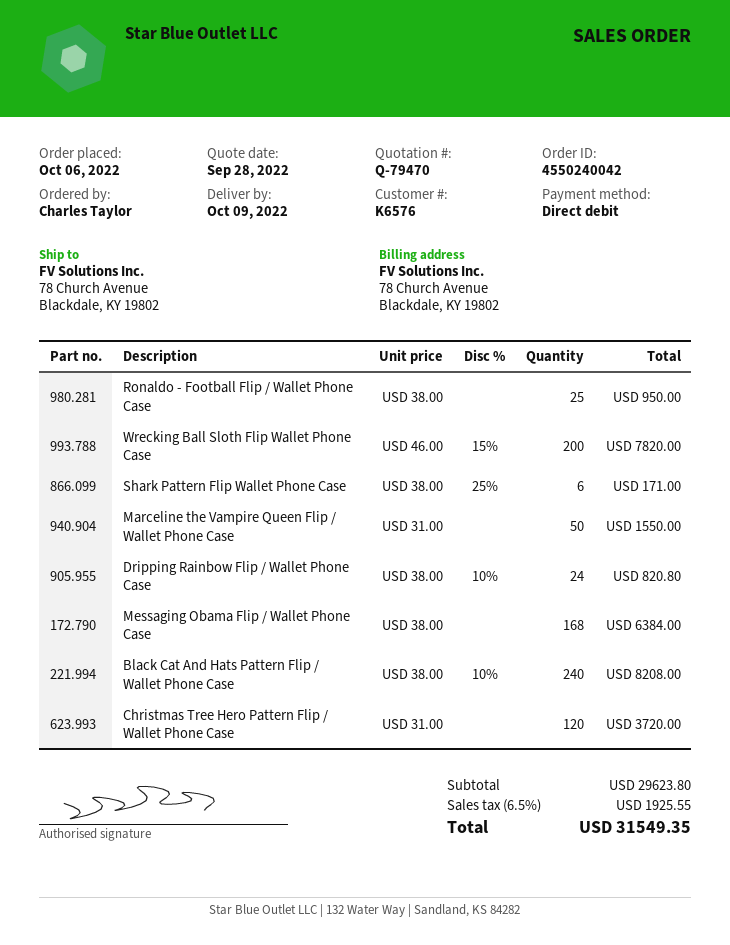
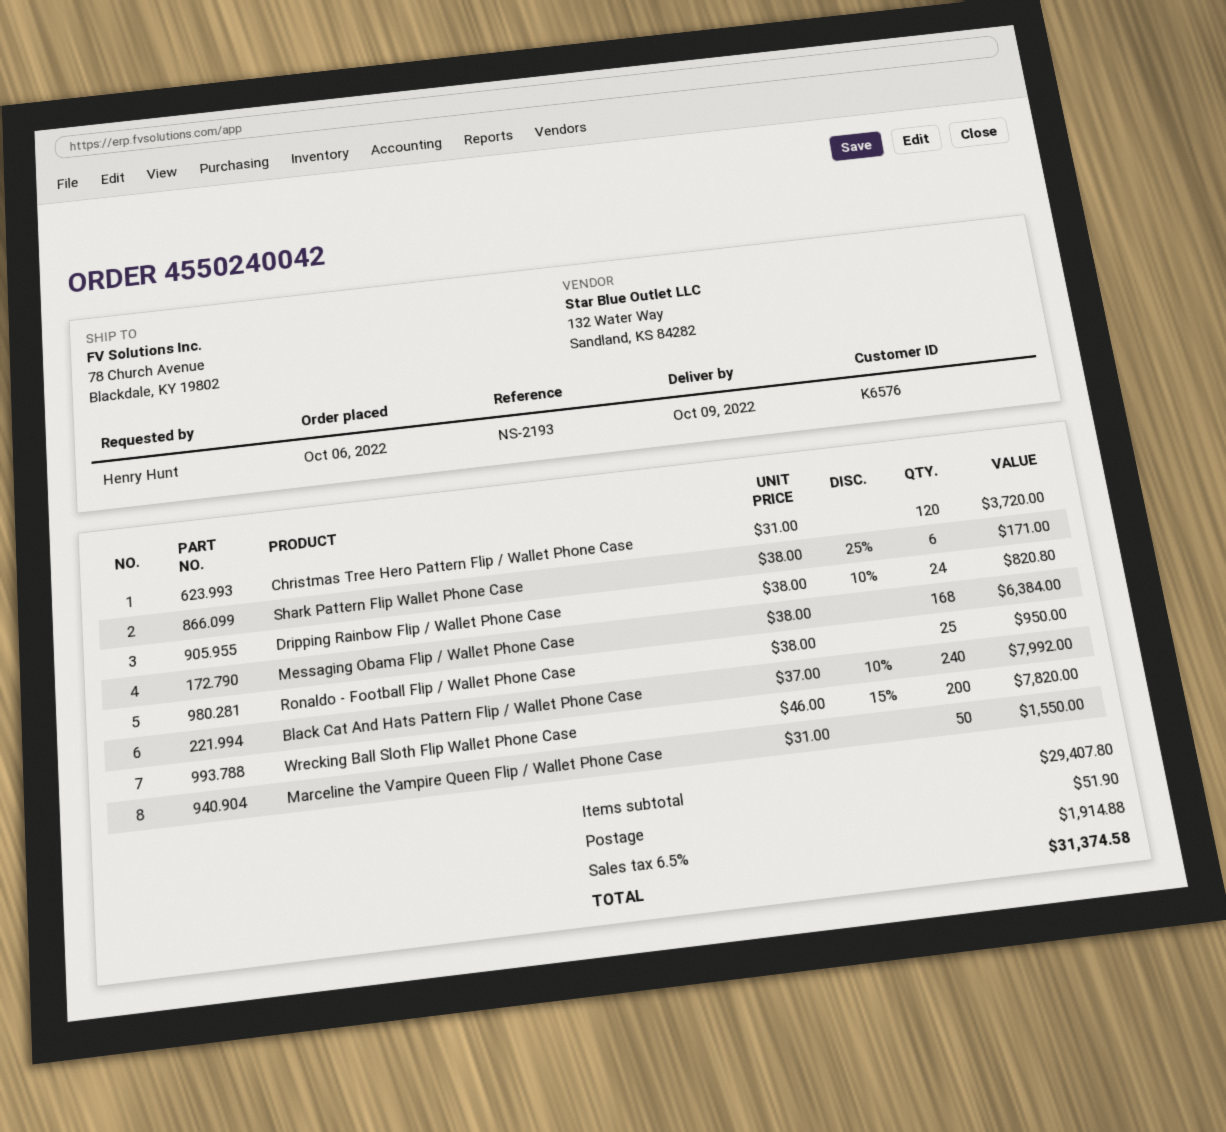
ordered by: Charles Taylor -> Henry Hunt
Black Cat And Hats Pattern Flip / Wallet Phone Case: 240 x 38.00 - 10% = 8208.00 -> 240 x 37.00 - 10% = 7992.00
subtotal: 29623.80 -> 29407.80
shipping: none -> 51.90
tax: 6.5% = 1925.55 -> 6.5% = 1914.88
total: 31549.35 -> 31374.58

